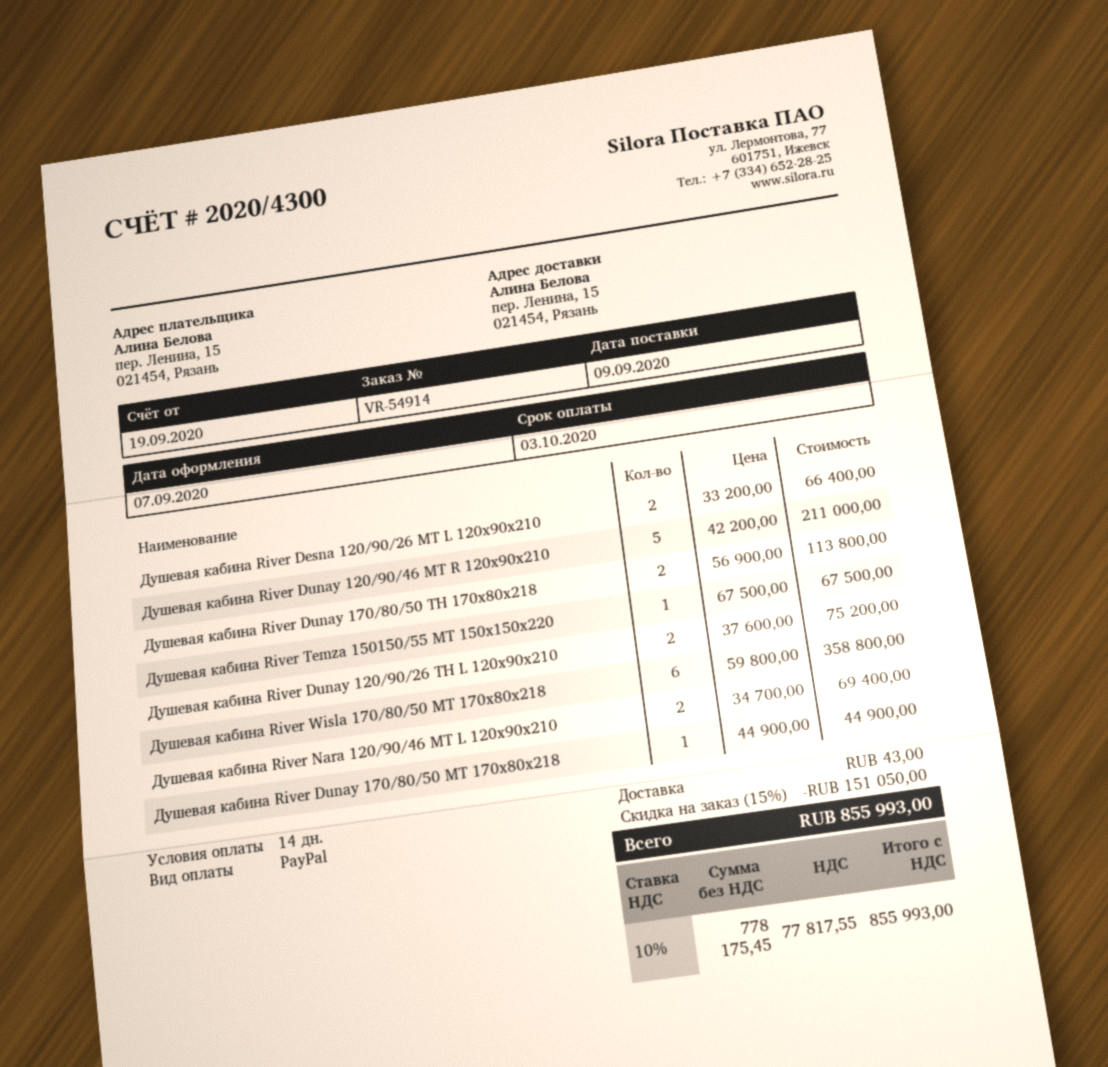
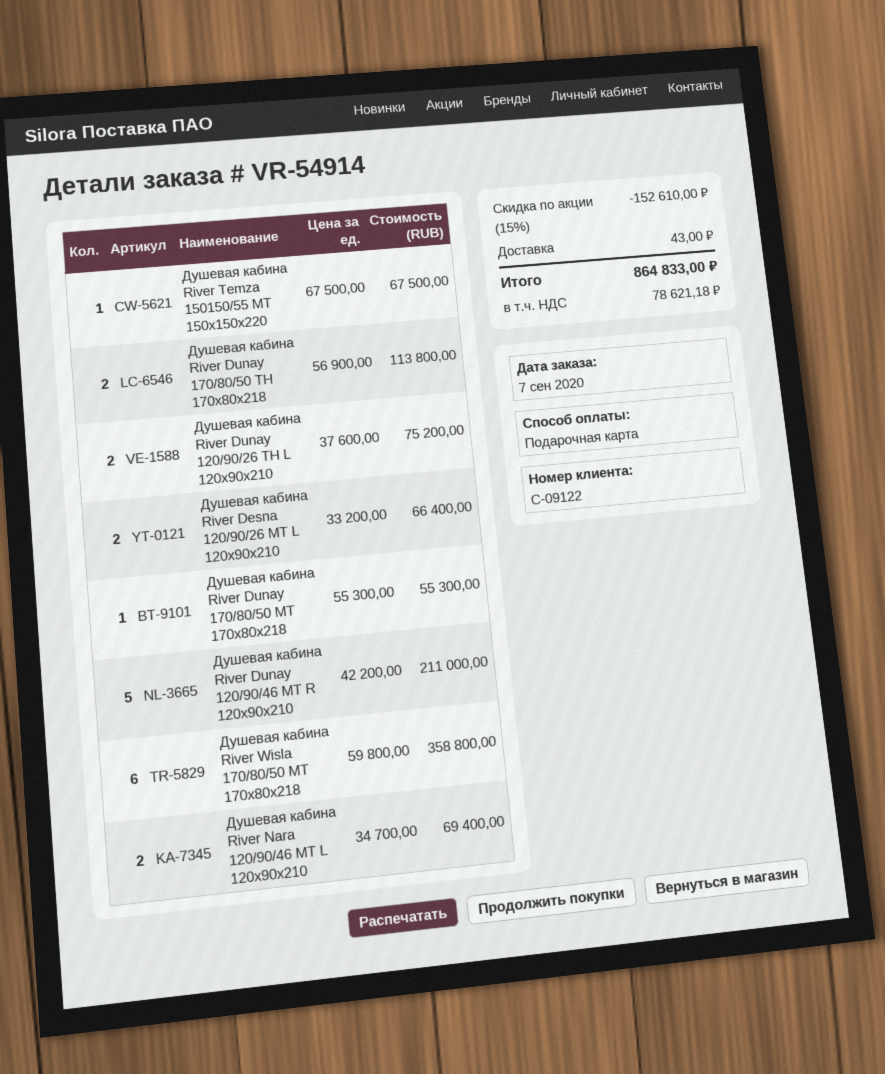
payment method: PayPal -> gift card
Душевая кабина River Dunay 170/80/50 МТ 170х80х218: 1 x 44900.00 = 44900.00 -> 1 x 55300.00 = 55300.00
discount: 15% = 151050.00 -> 15% = 152610.00
tax: 77817.55 -> 78621.18
total: 855993.00 -> 864833.00

